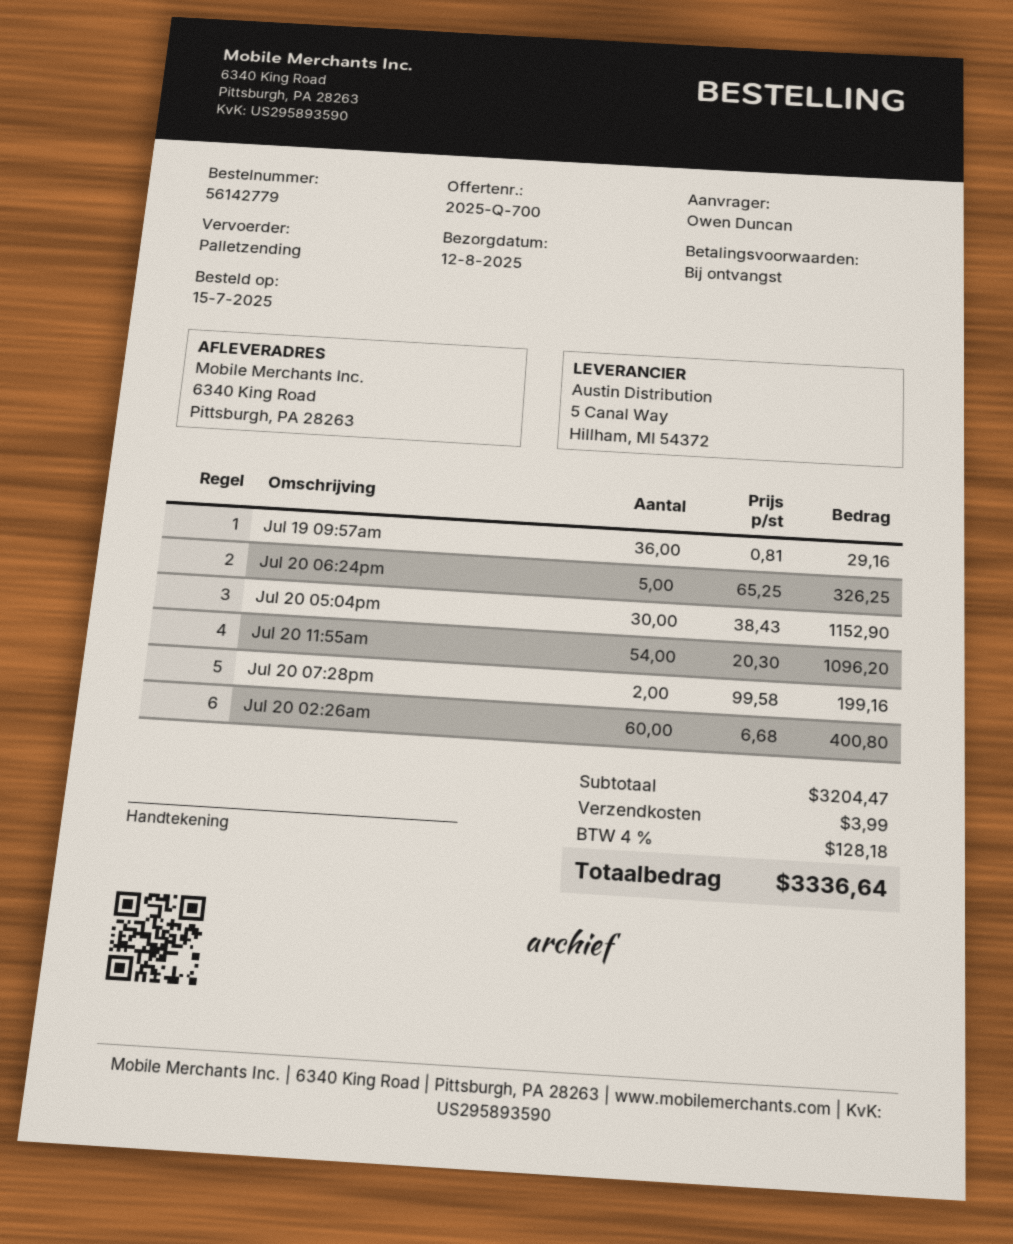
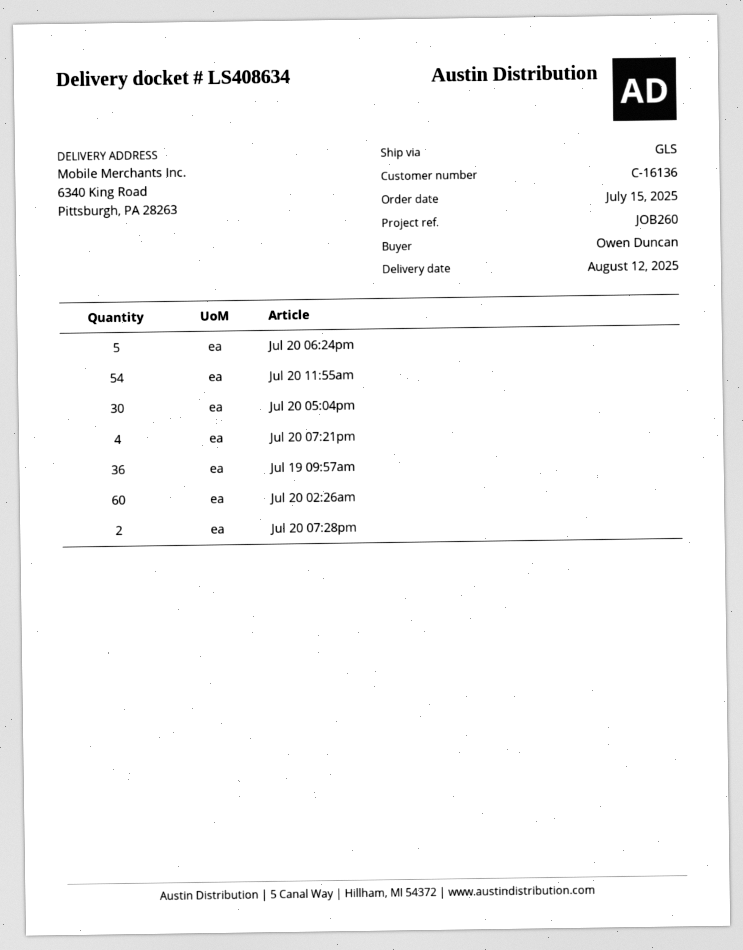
shipping method: pallet freight -> GLS
Jul 20 07:21pm: none -> 4

